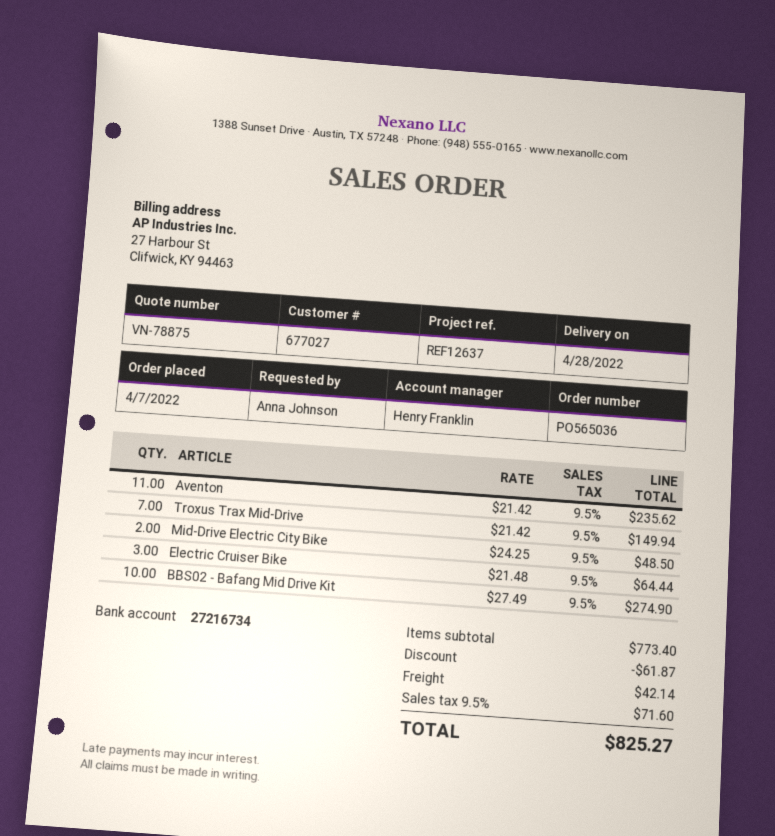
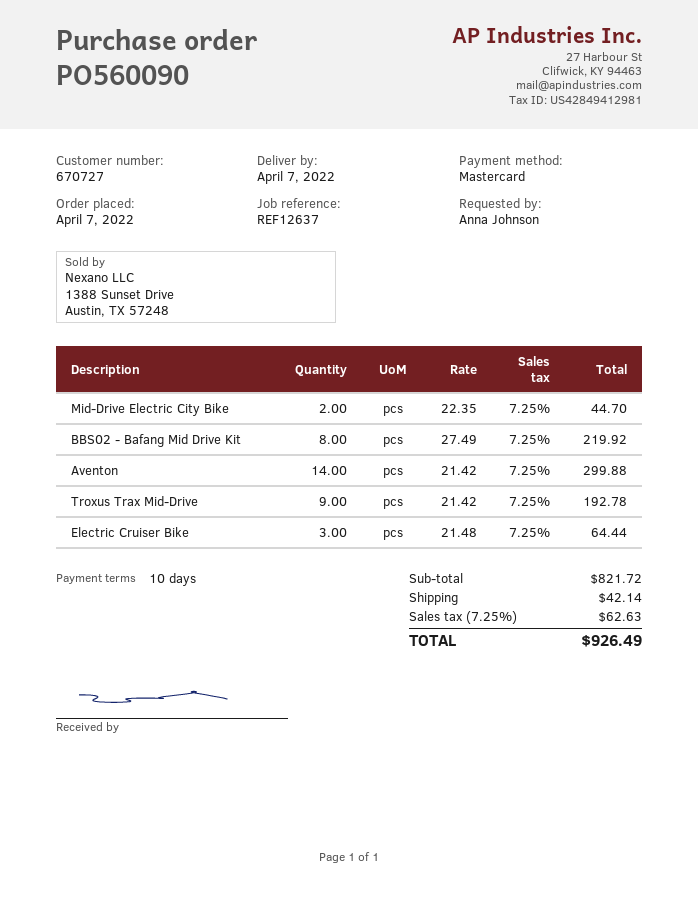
order number: PO565036 -> PO560090
delivery date: 2022-04-28 -> 2022-04-07
customer number: 677027 -> 670727
Aventon: 11 x 21.42 = 235.62 -> 14 x 21.42 = 299.88
Troxus Trax Mid-Drive: 7 x 21.42 = 149.94 -> 9 x 21.42 = 192.78
Mid-Drive Electric City Bike: 2 x 24.25 = 48.50 -> 2 x 22.35 = 44.70
BBS02 - Bafang Mid Drive Kit: 10 x 27.49 = 274.90 -> 8 x 27.49 = 219.92
subtotal: 773.40 -> 821.72
discount: 61.87 -> none
tax: 9.5% = 71.60 -> 7.25% = 62.63
total: 825.27 -> 926.49

